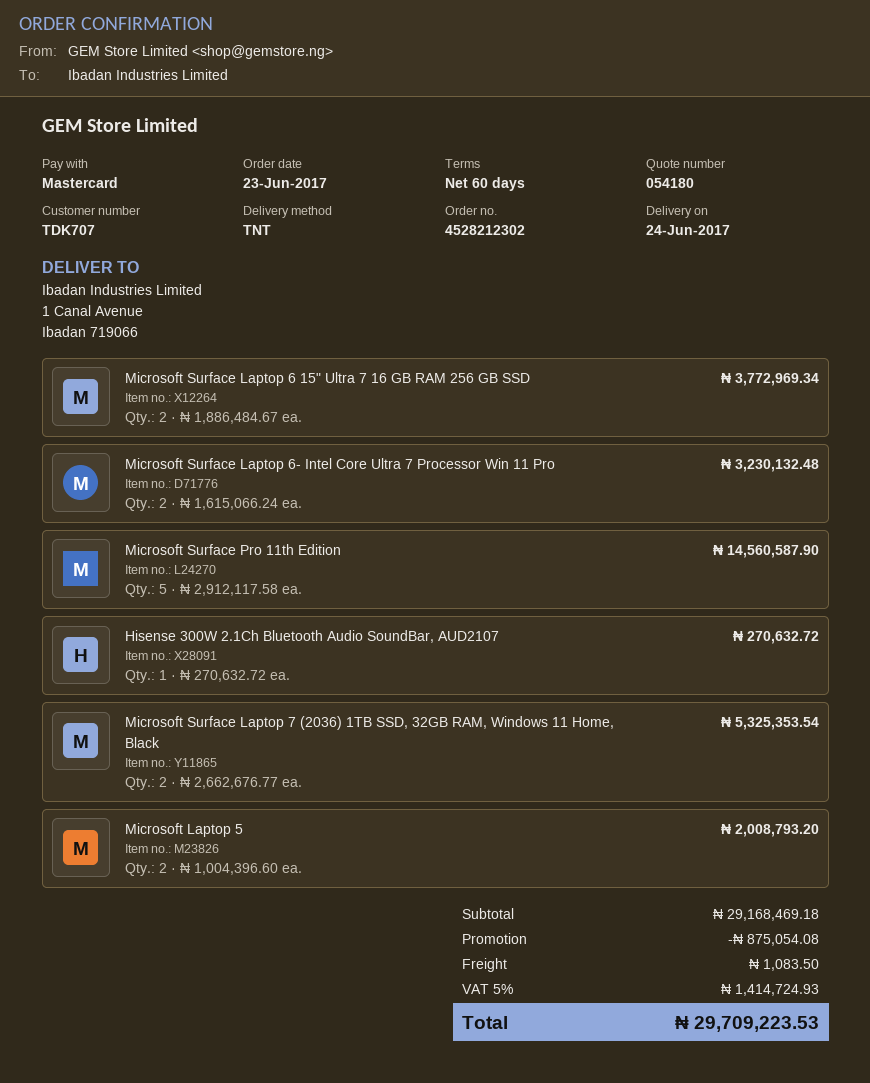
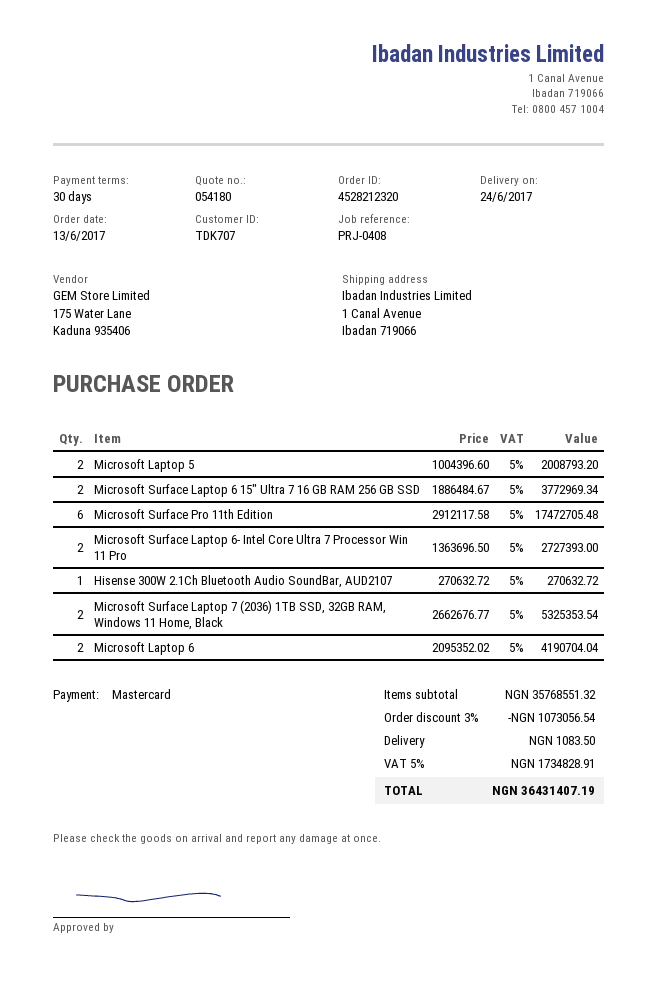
order number: 4528212302 -> 4528212320
order date: 2017-06-23 -> 2017-06-13
payment terms: 60 days -> 30 days
Microsoft Surface Laptop 6- Intel Core Ultra 7 Processor Win 11 Pro: 2 x 1615066.24 = 3230132.48 -> 2 x 1363696.50 = 2727393.00
Microsoft Surface Pro 11th Edition: 5 x 2912117.58 = 14560587.90 -> 6 x 2912117.58 = 17472705.48
Microsoft Laptop 6: none -> 2 x 2095352.02 = 4190704.04
subtotal: 29168469.18 -> 35768551.32
discount: 875054.08 -> 1073056.54
tax: 5% = 1414724.93 -> 5% = 1734828.91
total: 29709223.53 -> 36431407.19

